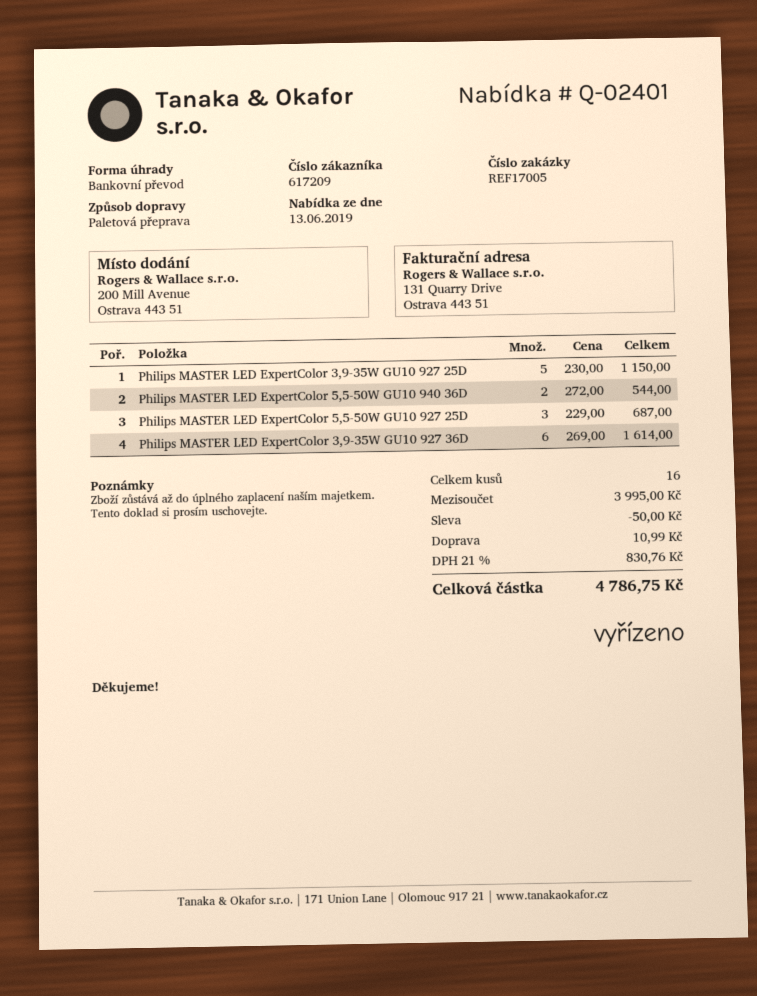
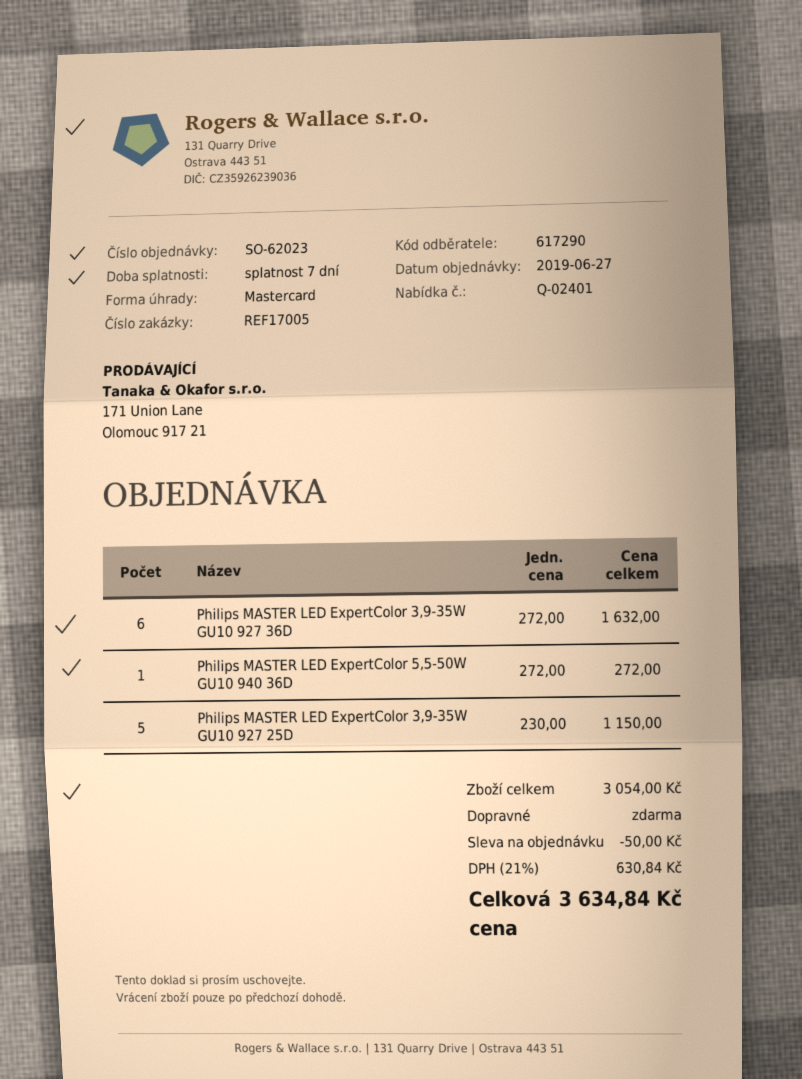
customer number: 617209 -> 617290
payment method: bank transfer -> Mastercard
Philips MASTER LED ExpertColor 5,5-50W GU10 940 36D: 2 x 272.00 = 544.00 -> 1 x 272.00 = 272.00
Philips MASTER LED ExpertColor 5,5-50W GU10 927 25D: 3 x 229.00 = 687.00 -> none
Philips MASTER LED ExpertColor 3,9-35W GU10 927 36D: 6 x 269.00 = 1614.00 -> 6 x 272.00 = 1632.00
subtotal: 3995.00 -> 3054.00
shipping: 10.99 -> 0.00
tax: 21% = 830.76 -> 21% = 630.84
total: 4786.75 -> 3634.84

